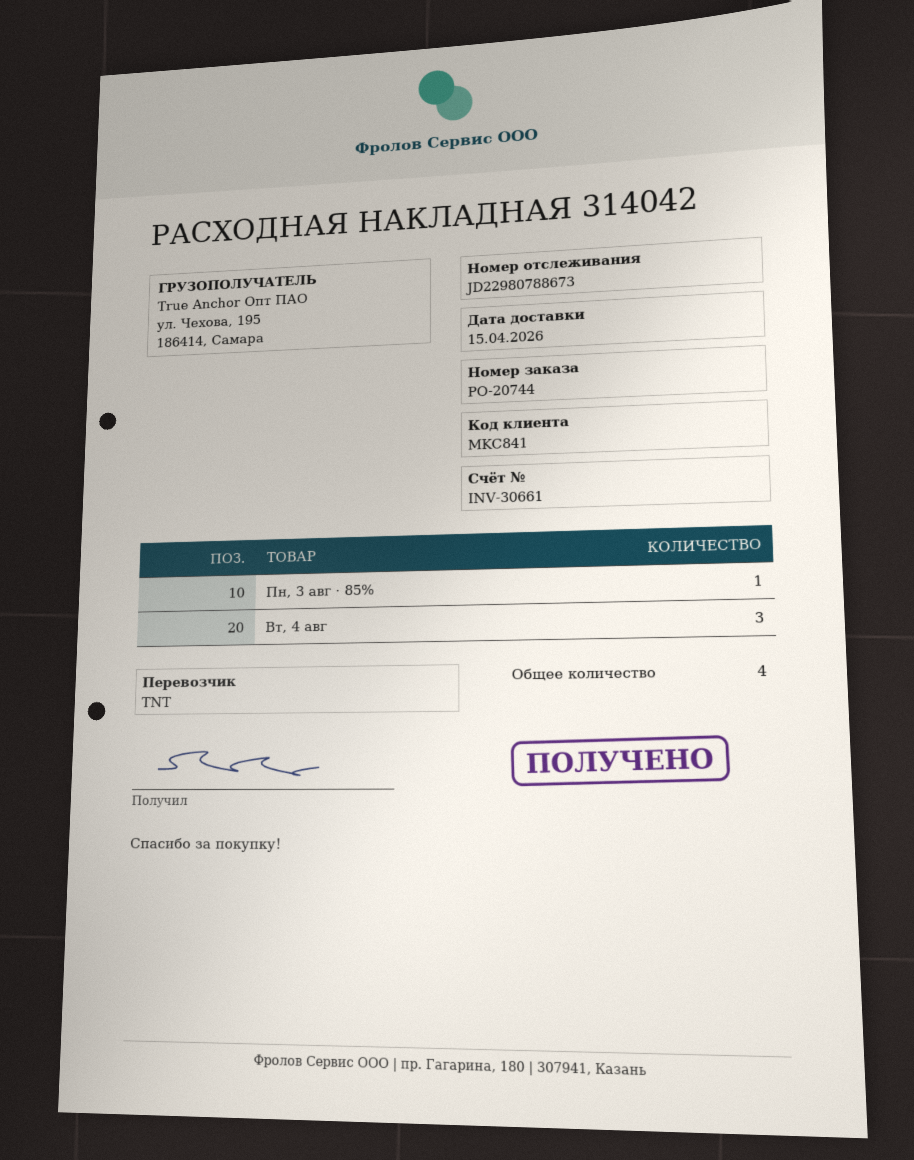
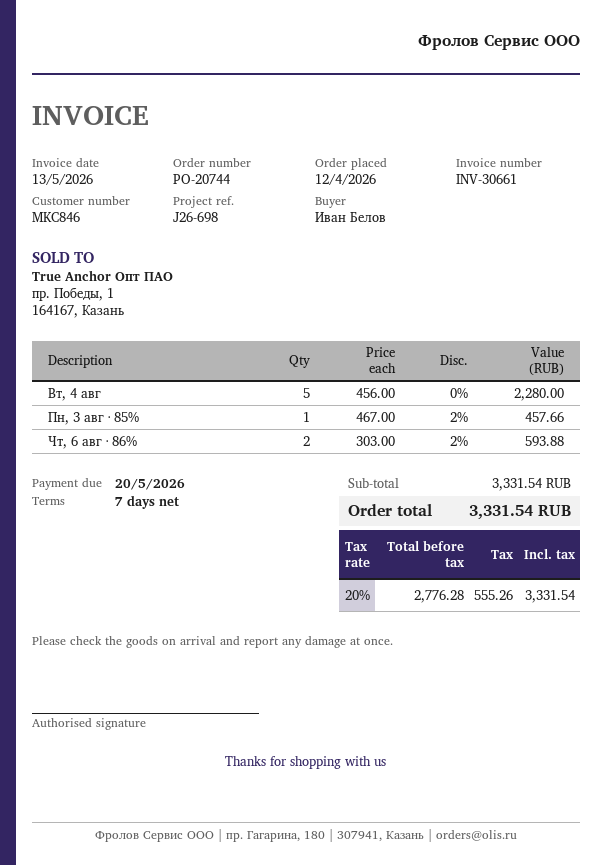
customer number: MKC841 -> MKC846
Вт, 4 авг: 3 -> 5
Чт, 6 авг · 86%: none -> 2

